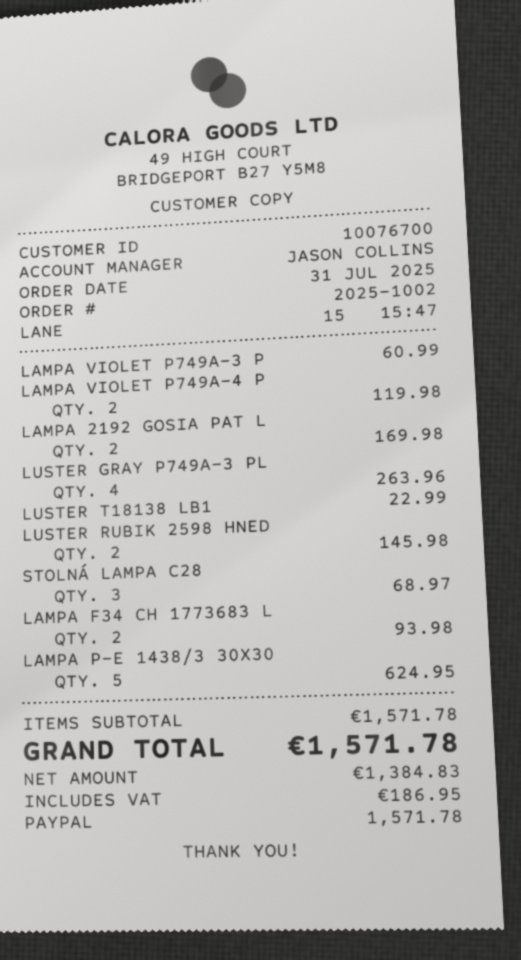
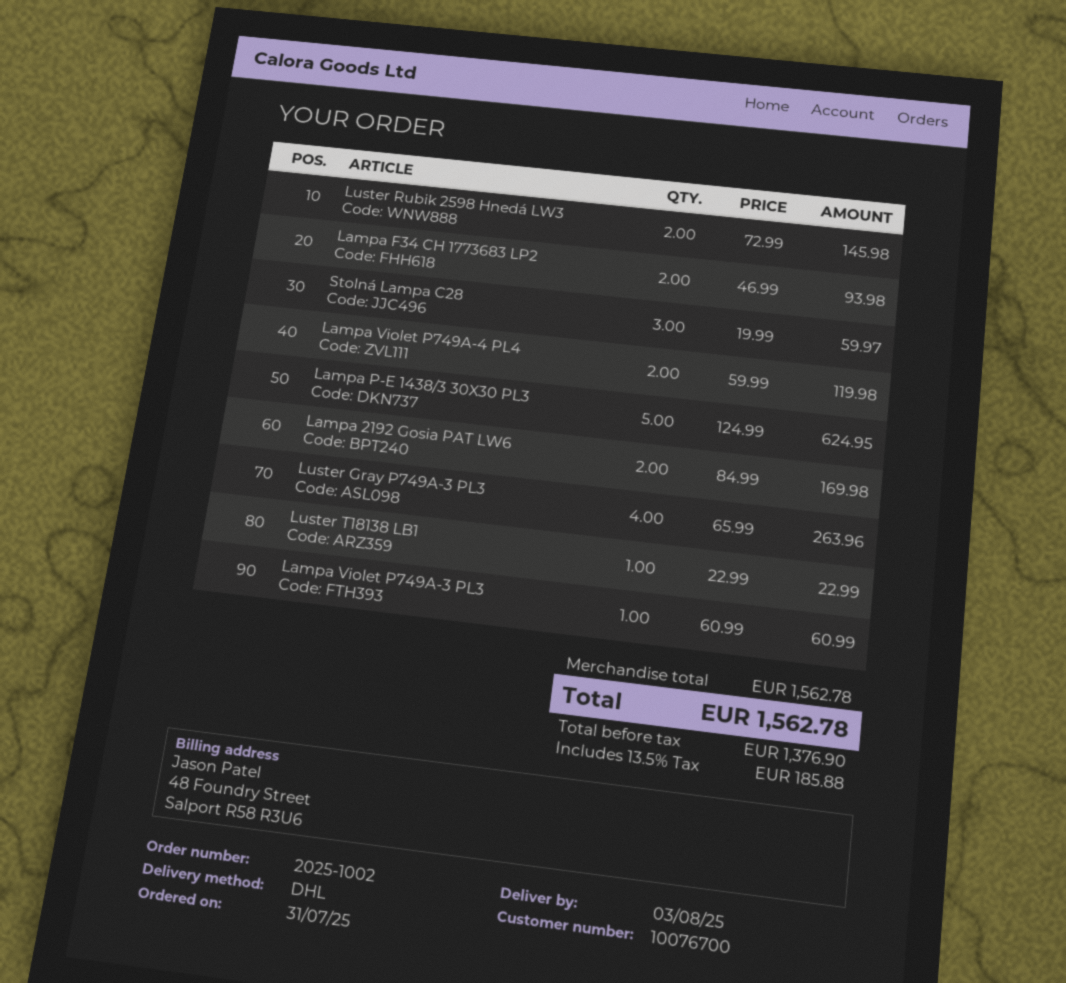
STOLNÁ LAMPA C28: 3 for 68.97 -> 3 for 59.97
subtotal: 1571.78 -> 1562.78
net: 1384.83 -> 1376.90
tax: 186.95 -> 185.88
total: 1571.78 -> 1562.78

